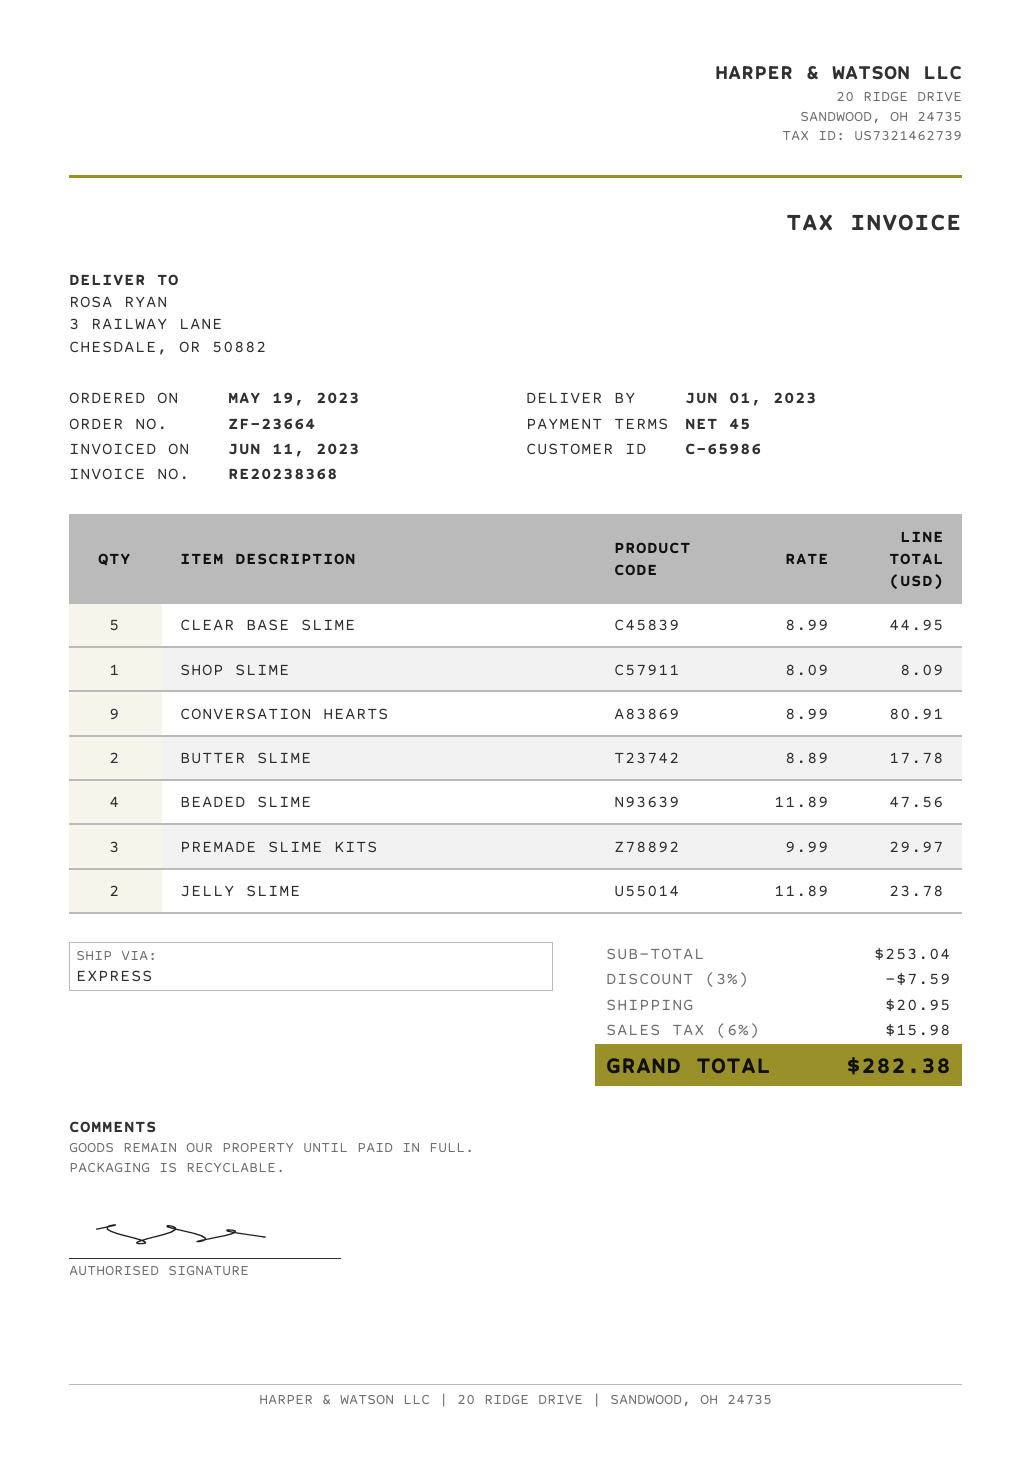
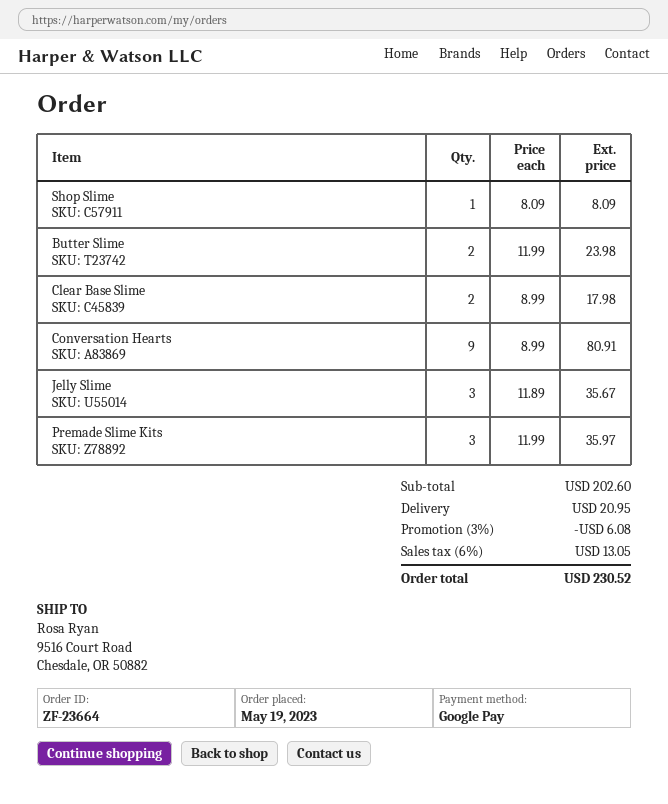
ship to: 3 RAILWAY LANE, CHESDALE, OR 50882 -> 9516 Court Road, Chesdale, OR 50882
CLEAR BASE SLIME: 5 x 8.99 = 44.95 -> 2 x 8.99 = 17.98
BUTTER SLIME: 2 x 8.89 = 17.78 -> 2 x 11.99 = 23.98
BEADED SLIME: 4 x 11.89 = 47.56 -> none
PREMADE SLIME KITS: 3 x 9.99 = 29.97 -> 3 x 11.99 = 35.97
JELLY SLIME: 2 x 11.89 = 23.78 -> 3 x 11.89 = 35.67
subtotal: 253.04 -> 202.60
discount: 3% = 7.59 -> 3% = 6.08
tax: 6% = 15.98 -> 6% = 13.05
total: 282.38 -> 230.52

